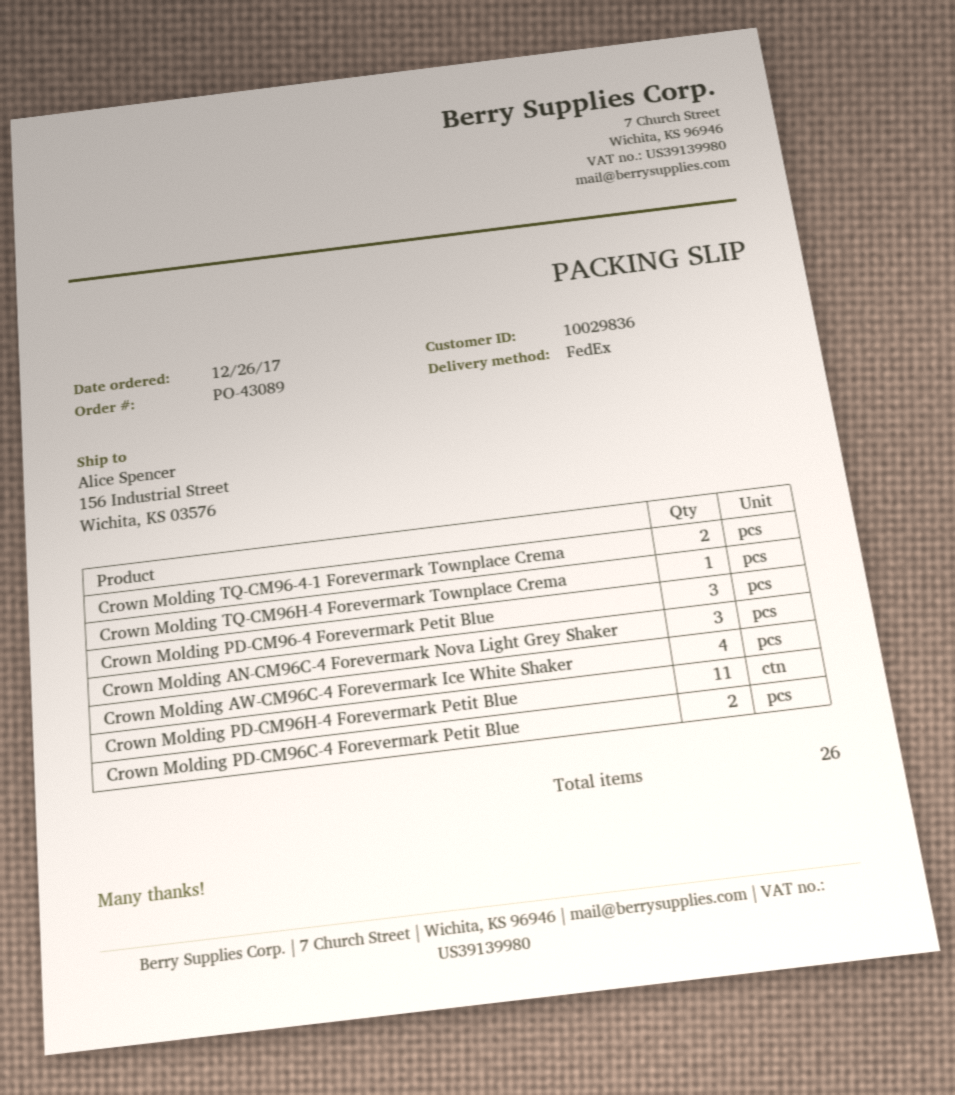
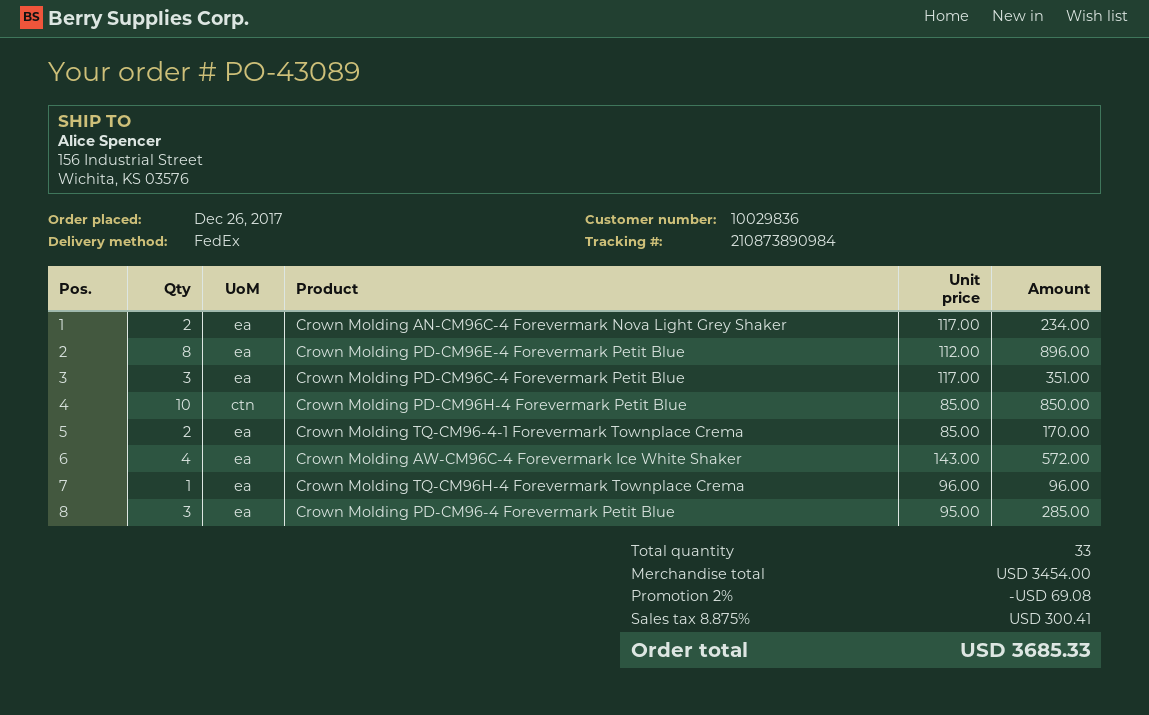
Crown Molding AN-CM96C-4 Forevermark Nova Light Grey Shaker: 3 -> 2
Crown Molding PD-CM96H-4 Forevermark Petit Blue: 11 -> 10
Crown Molding PD-CM96C-4 Forevermark Petit Blue: 2 -> 3
Crown Molding PD-CM96E-4 Forevermark Petit Blue: none -> 8
total quantity: 26 -> 33

